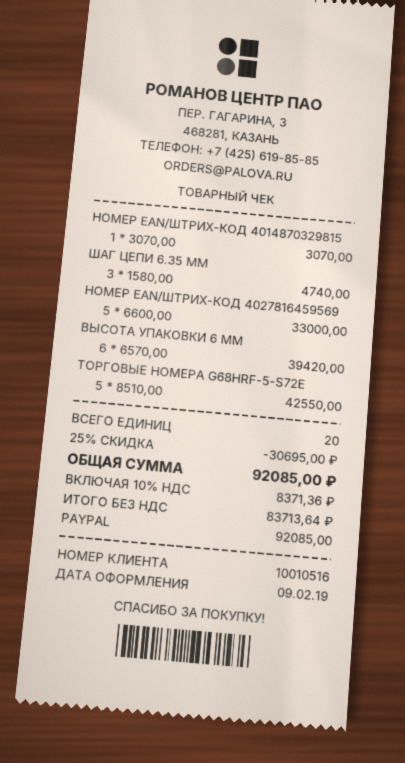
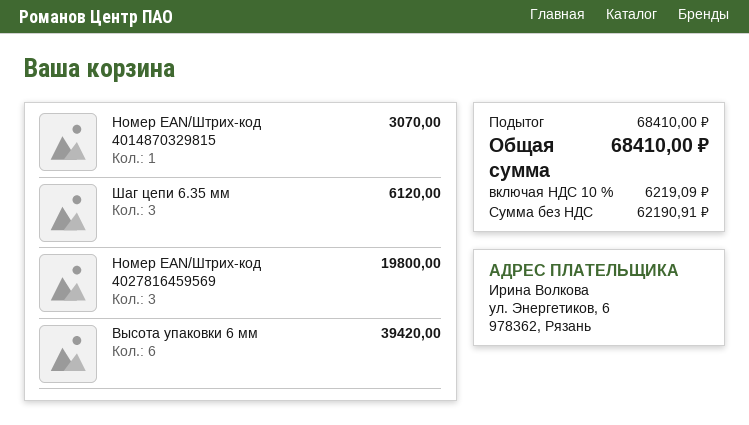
ШАГ ЦЕПИ 6.35 ММ: 3 for 4740.00 -> 3 for 6120.00
НОМЕР EAN/ШТРИХ-КОД 4027816459569: 5 for 33000.00 -> 3 for 19800.00
ТОРГОВЫЕ НОМЕРА G68HRF-5-S72E: 5 for 42550.00 -> none
discount: 25% = 30695.00 -> none
net: 83713.64 -> 62190.91
tax: 10% = 8371.36 -> 10% = 6219.09
total: 92085.00 -> 68410.00

